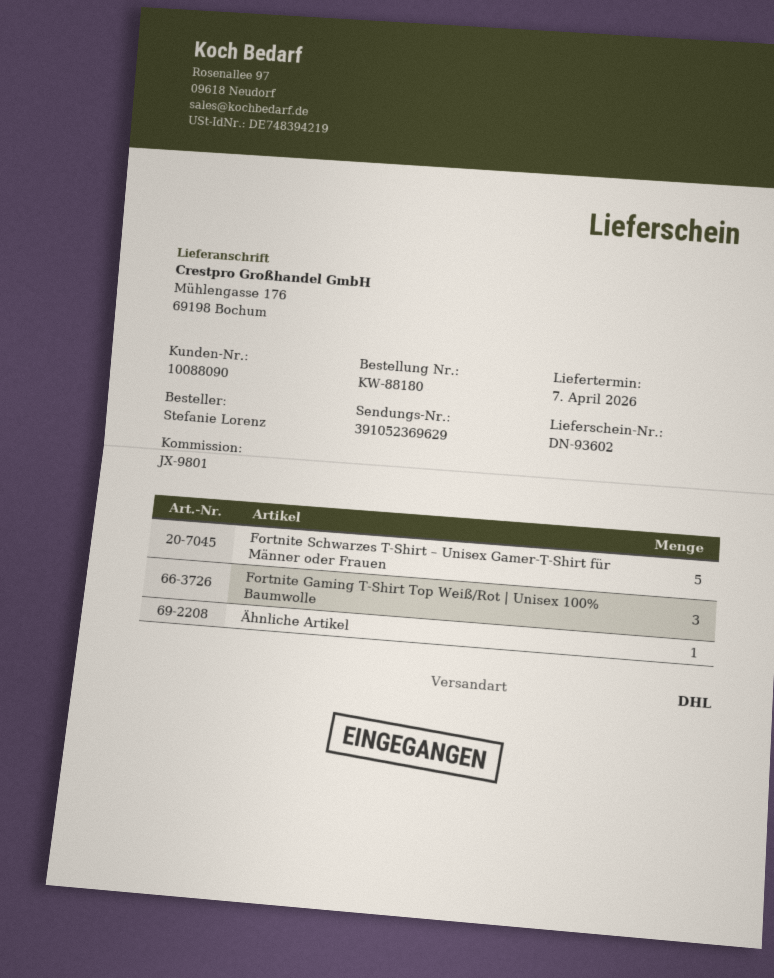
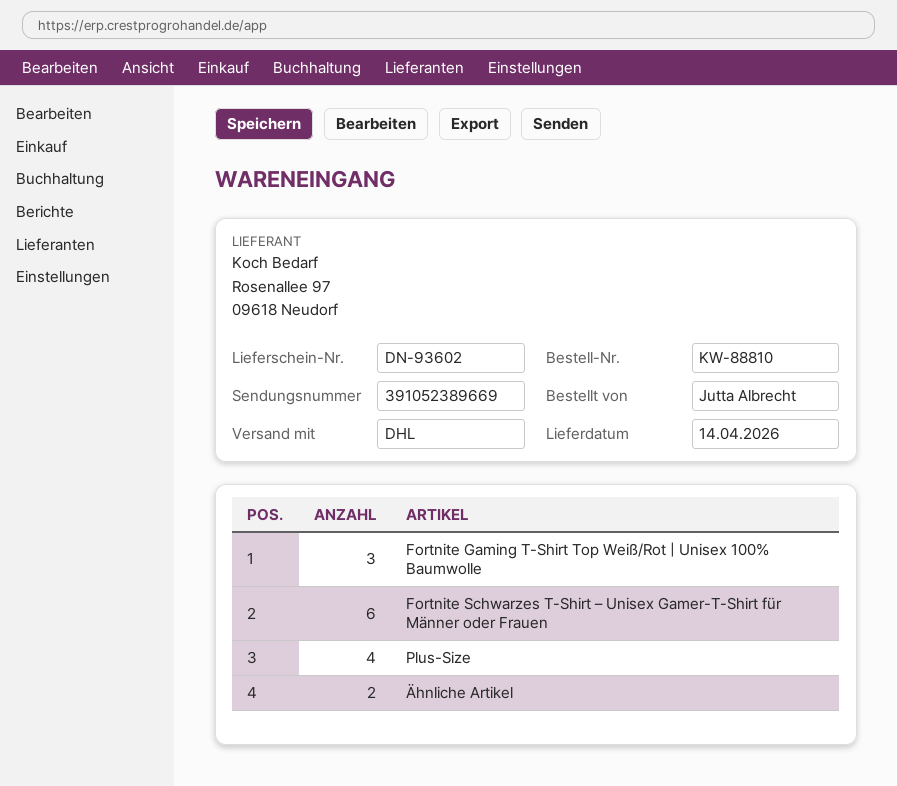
order number: KW-88180 -> KW-88810
delivery date: 2026-04-07 -> 2026-04-14
ordered by: Stefanie Lorenz -> Jutta Albrecht
tracking number: 391052369629 -> 391052389669
Fortnite Schwarzes T-Shirt – Unisex Gamer-T-Shirt für Männer oder Frauen: 5 -> 6
Ähnliche Artikel: 1 -> 2
Plus-Size: none -> 4

